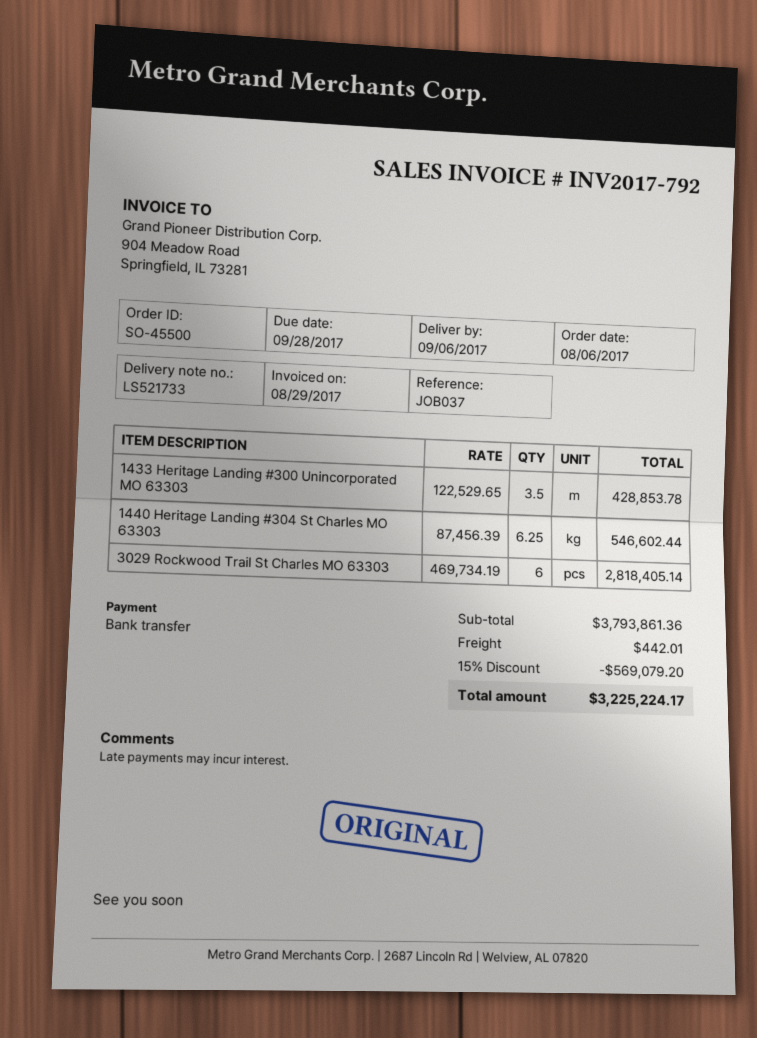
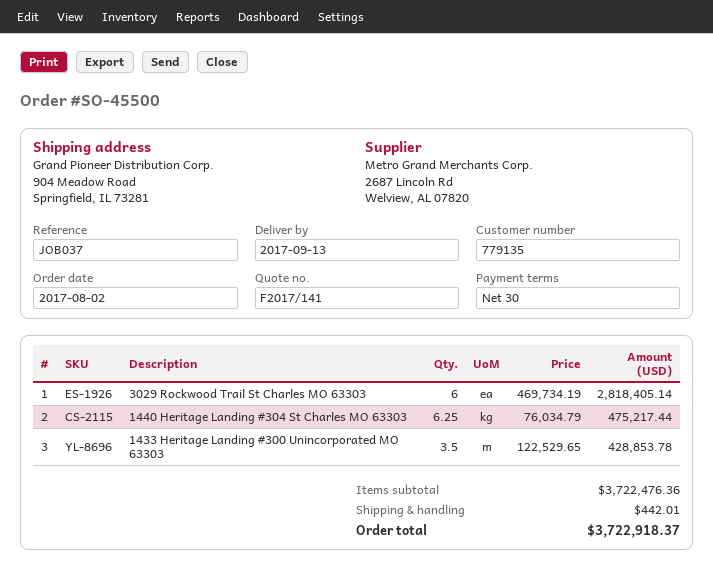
order date: 2017-08-06 -> 2017-08-02
delivery date: 2017-09-06 -> 2017-09-13
1440 Heritage Landing #304 St Charles MO 63303: 6.25 x 87456.39 = 546602.44 -> 6.25 x 76034.79 = 475217.44
subtotal: 3793861.36 -> 3722476.36
discount: 15% = 569079.20 -> none
total: 3225224.17 -> 3722918.37

